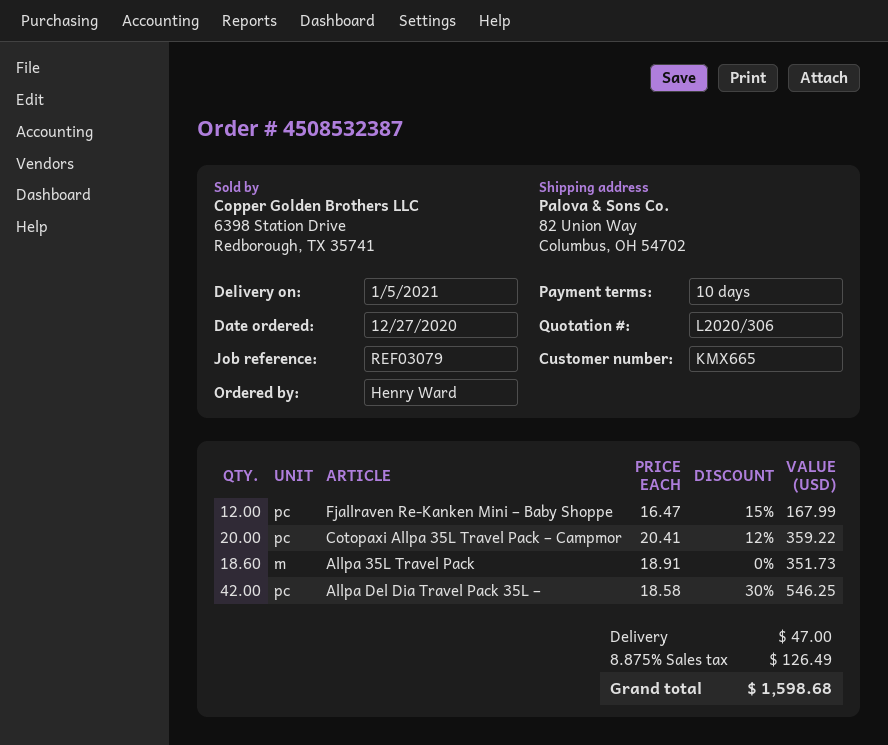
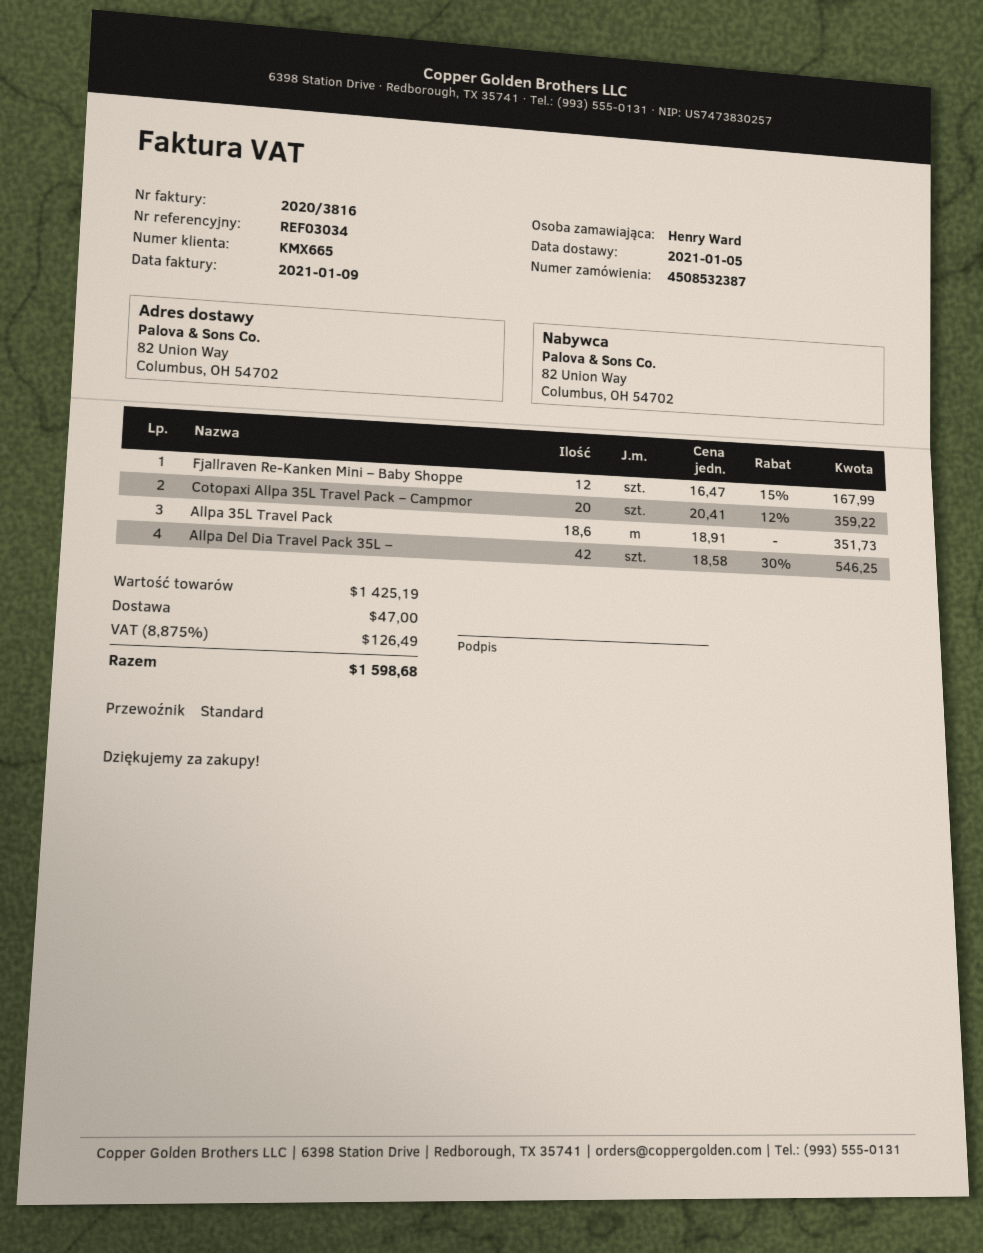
reference: REF03079 -> REF03034

